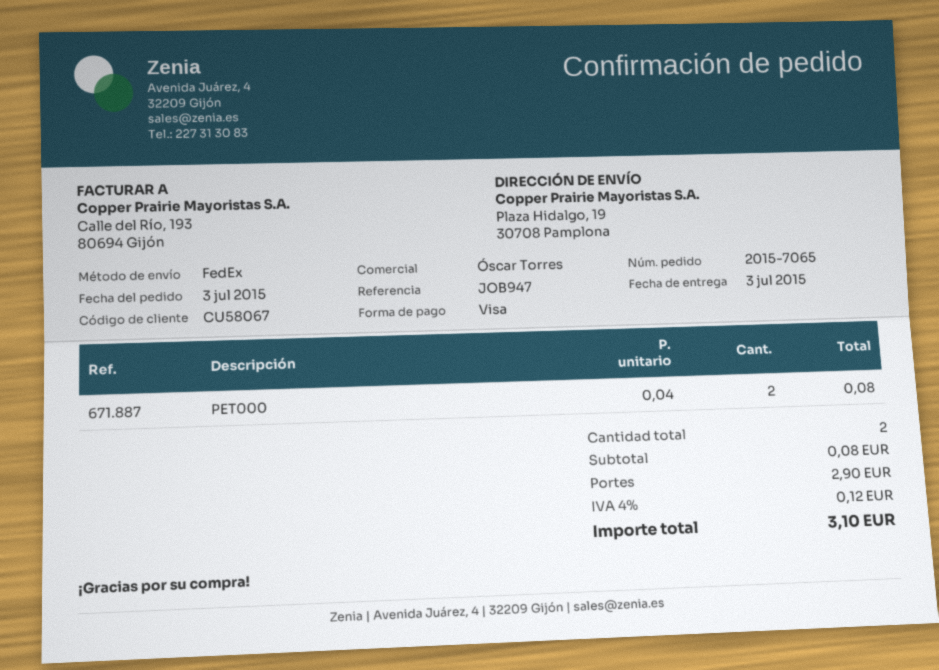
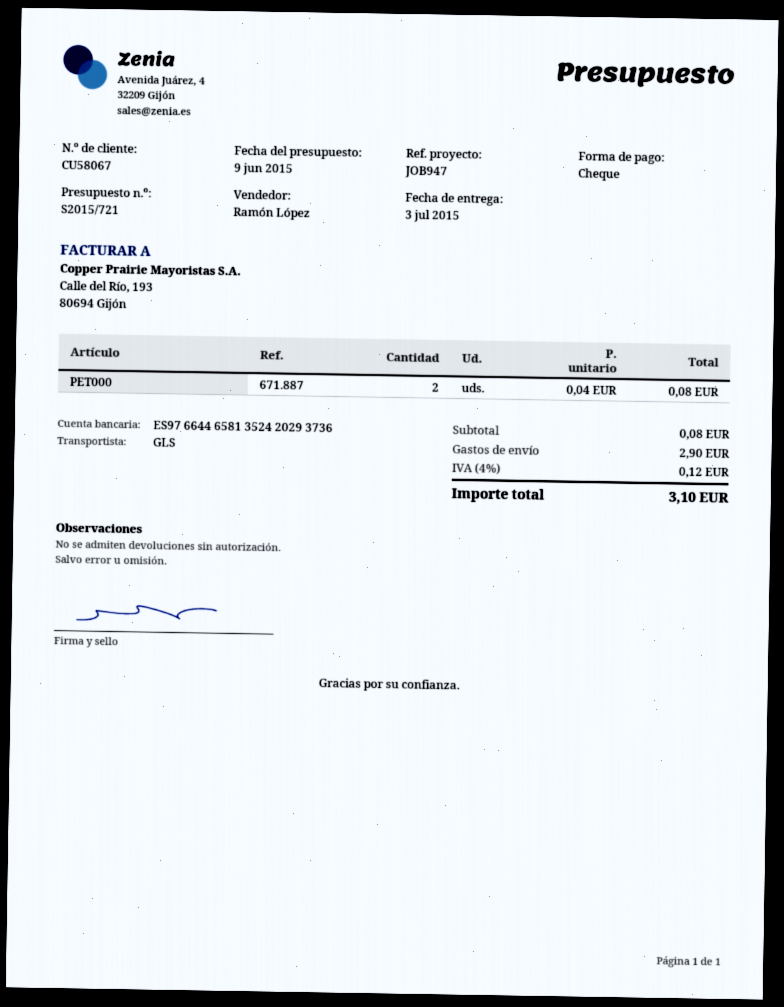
sales rep: Óscar Torres -> Ramón López
payment method: Visa -> cheque
shipping method: FedEx -> GLS

